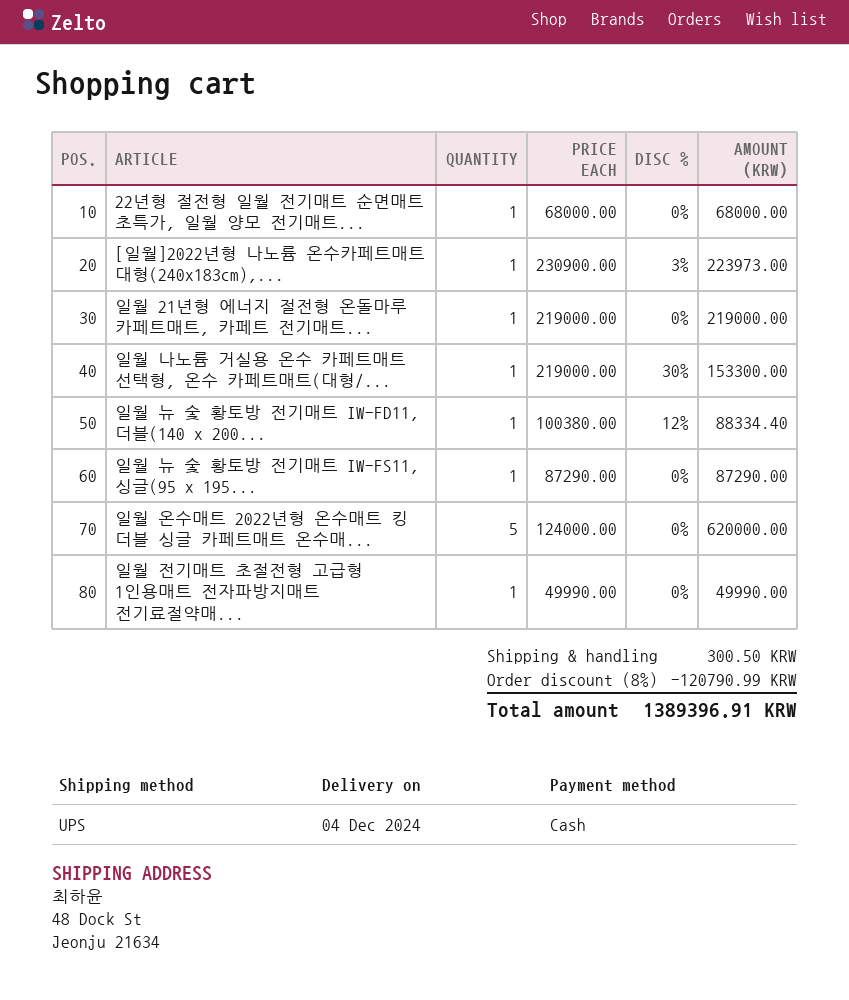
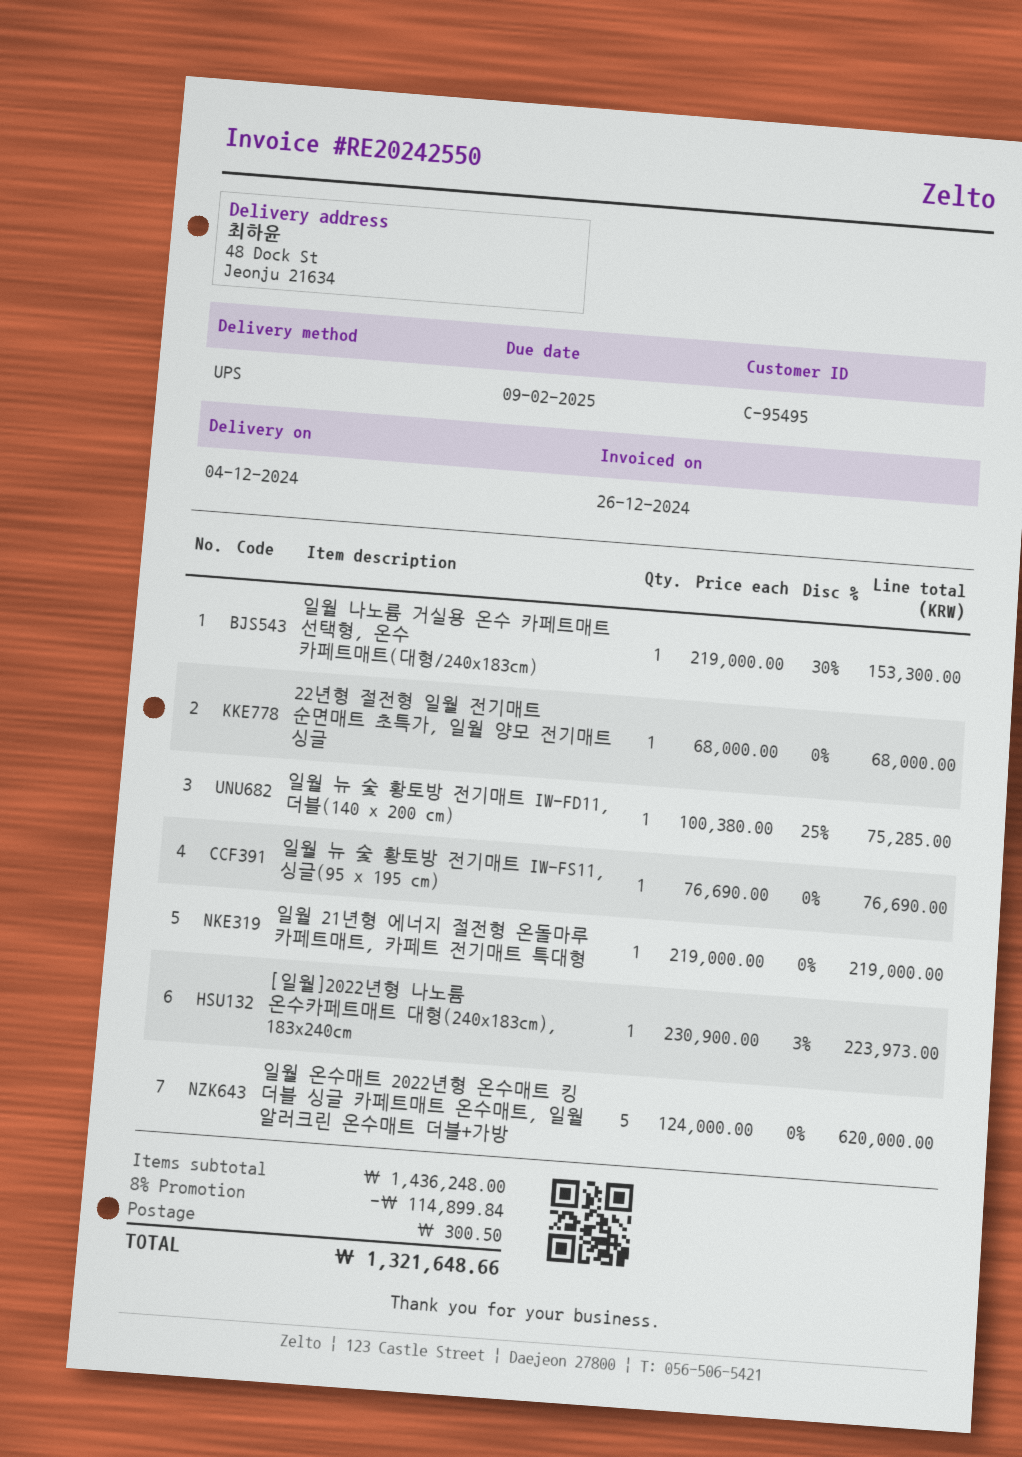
일월 뉴 숯 황토방 전기매트 IW-FD11, 더블(140 x 200...: 1 x 100380.00 - 12% = 88334.40 -> 1 x 100380.00 - 25% = 75285.00
일월 뉴 숯 황토방 전기매트 IW-FS11, 싱글(95 x 195...: 1 x 87290.00 = 87290.00 -> 1 x 76690.00 = 76690.00
일월 전기매트 초절전형 고급형 1인용매트 전자파방지매트 전기료절약매...: 1 x 49990.00 = 49990.00 -> none
discount: 8% = 120790.99 -> 8% = 114899.84
total: 1389396.91 -> 1321648.66

